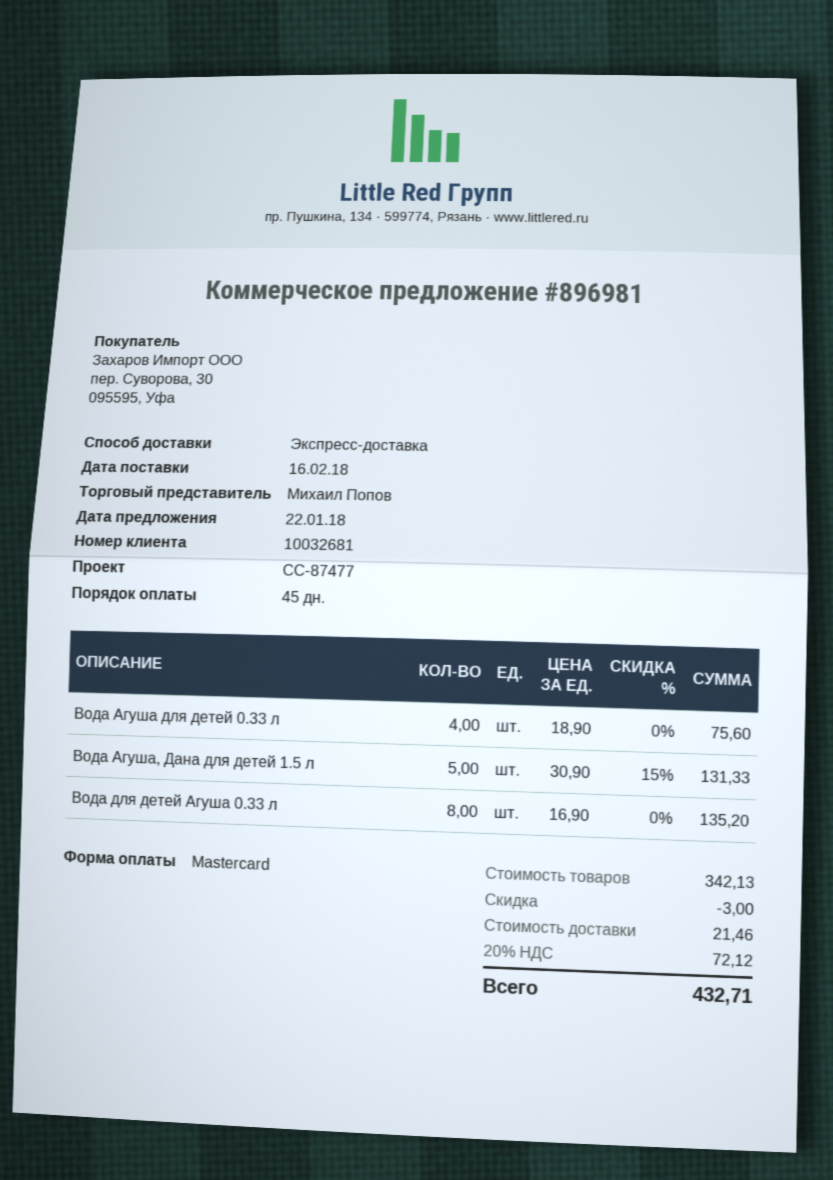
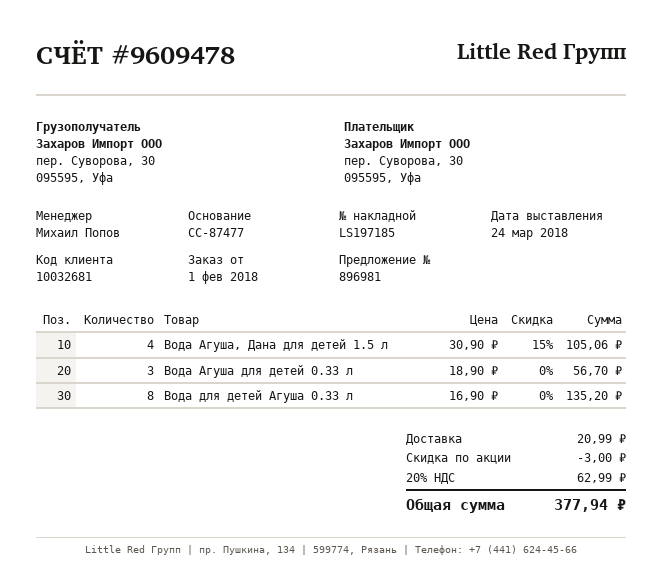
Вода Агуша для детей 0.33 л: 4 x 18.90 = 75.60 -> 3 x 18.90 = 56.70
Вода Агуша, Дана для детей 1.5 л: 5 x 30.90 - 15% = 131.33 -> 4 x 30.90 - 15% = 105.06
shipping: 21.46 -> 20.99
tax: 20% = 72.12 -> 20% = 62.99
total: 432.71 -> 377.94

